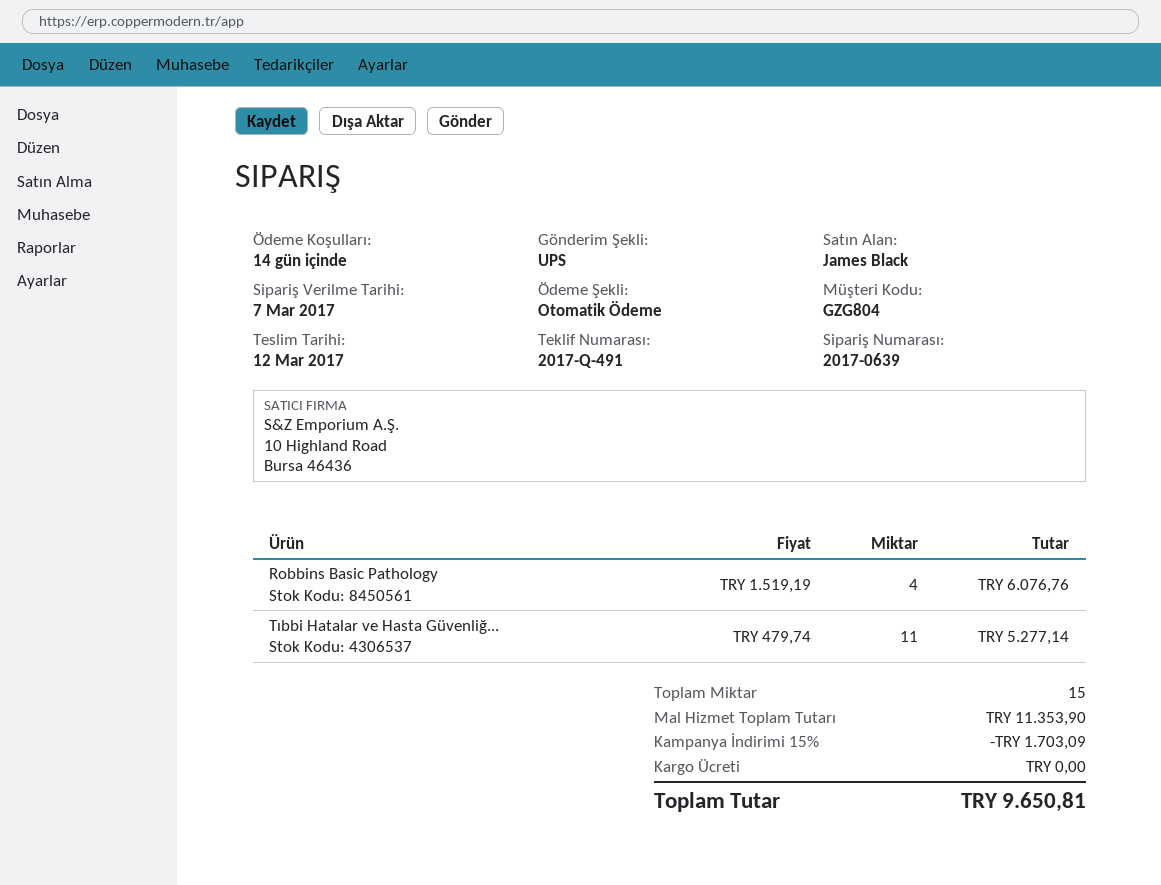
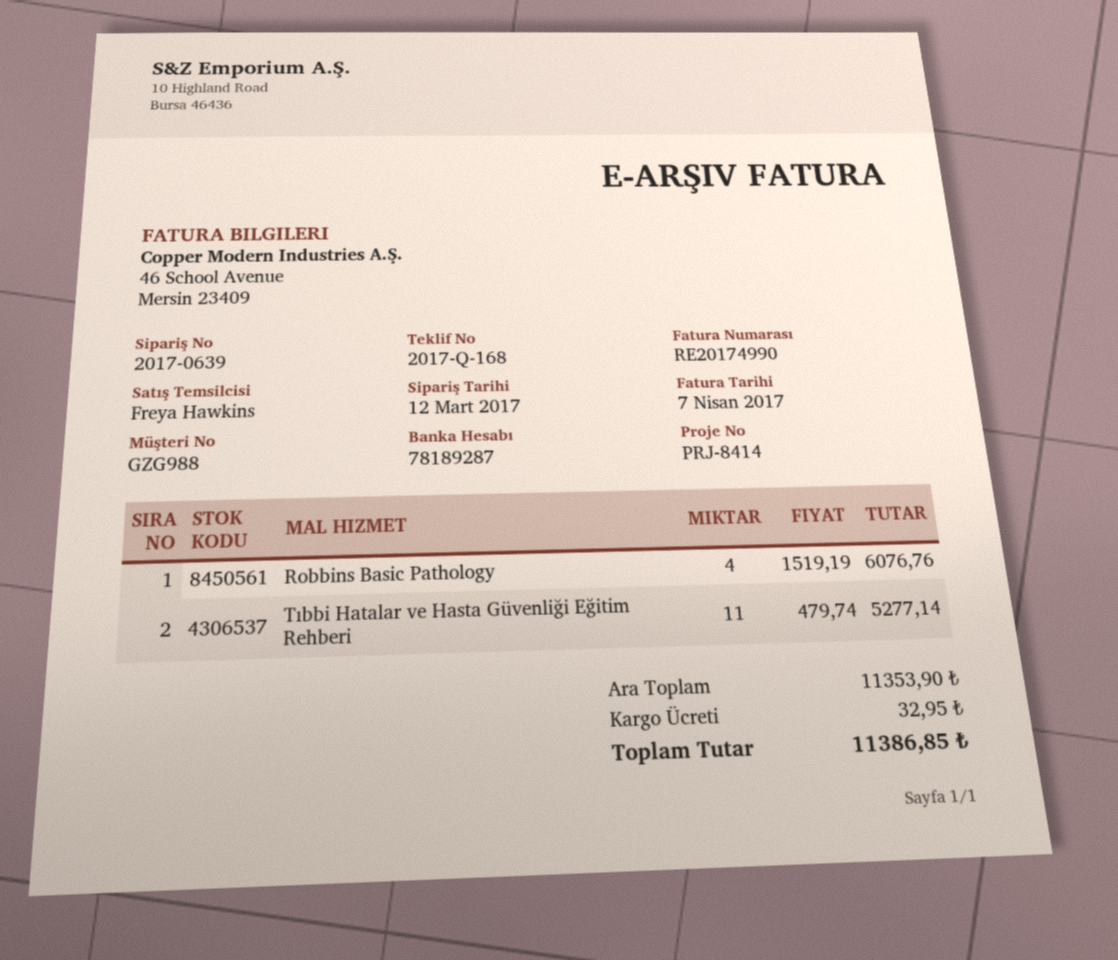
quote number: 2017-Q-491 -> 2017-Q-168
order date: 2017-03-07 -> 2017-03-12
customer number: GZG804 -> GZG988
discount: 15% = 1703.09 -> none
shipping: 0.00 -> 32.95
total: 9650.81 -> 11386.85

